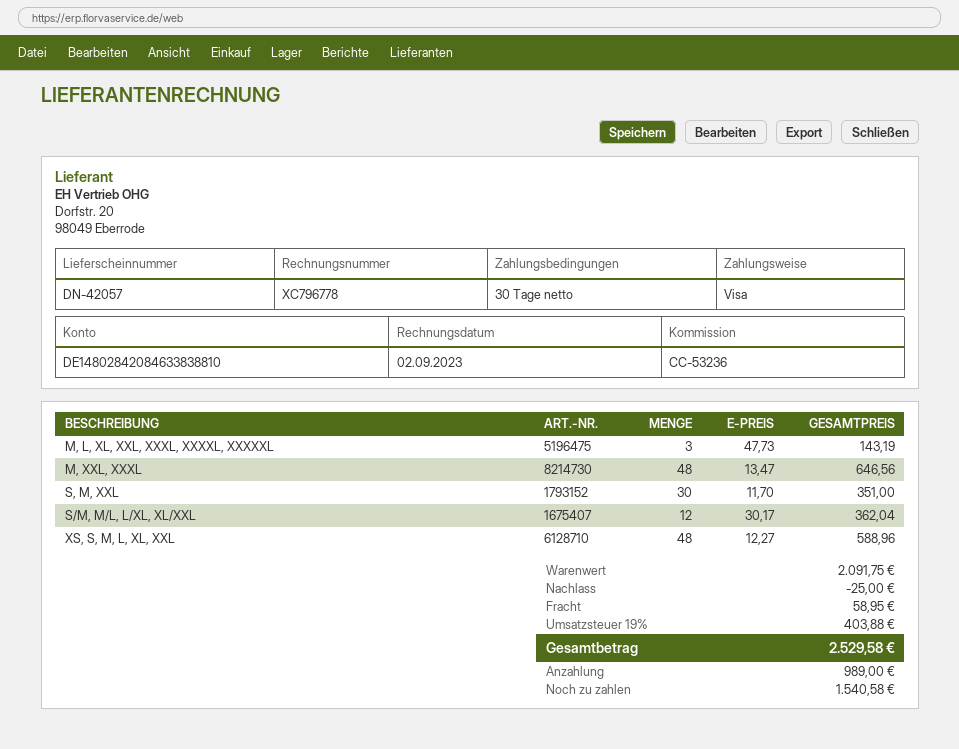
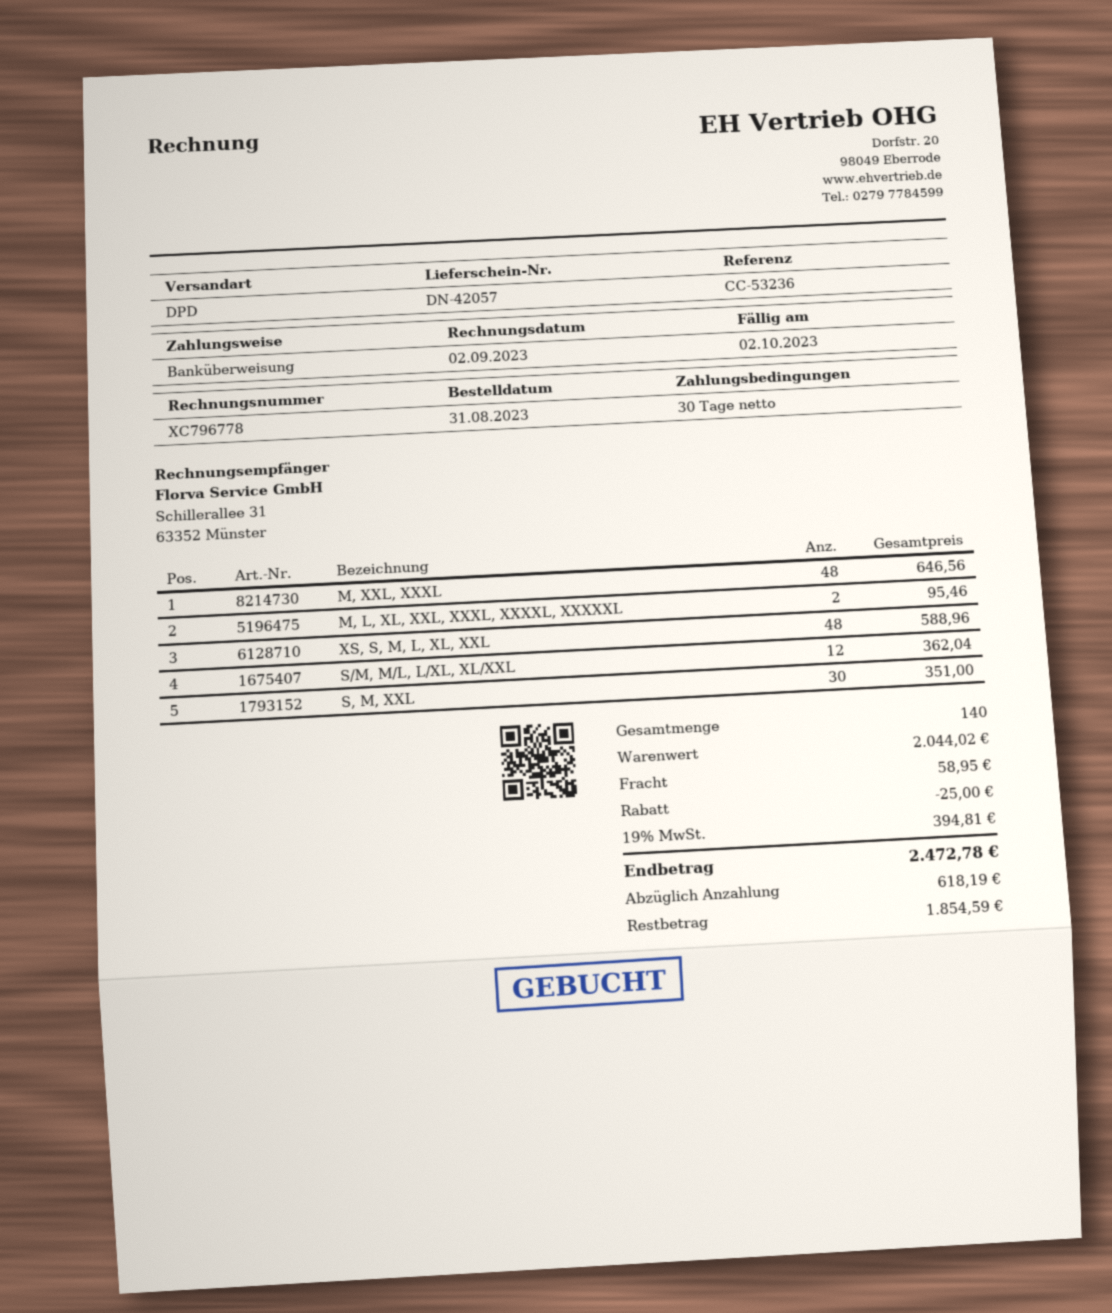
payment method: Visa -> bank transfer
M, L, XL, XXL, XXXL, XXXXL, XXXXXL: 3 for 143.19 -> 2 for 95.46
subtotal: 2091.75 -> 2044.02
tax: 19% = 403.88 -> 19% = 394.81
total: 2529.58 -> 2472.78
deposit: 989.00 -> 618.19
balance: 1540.58 -> 1854.59

